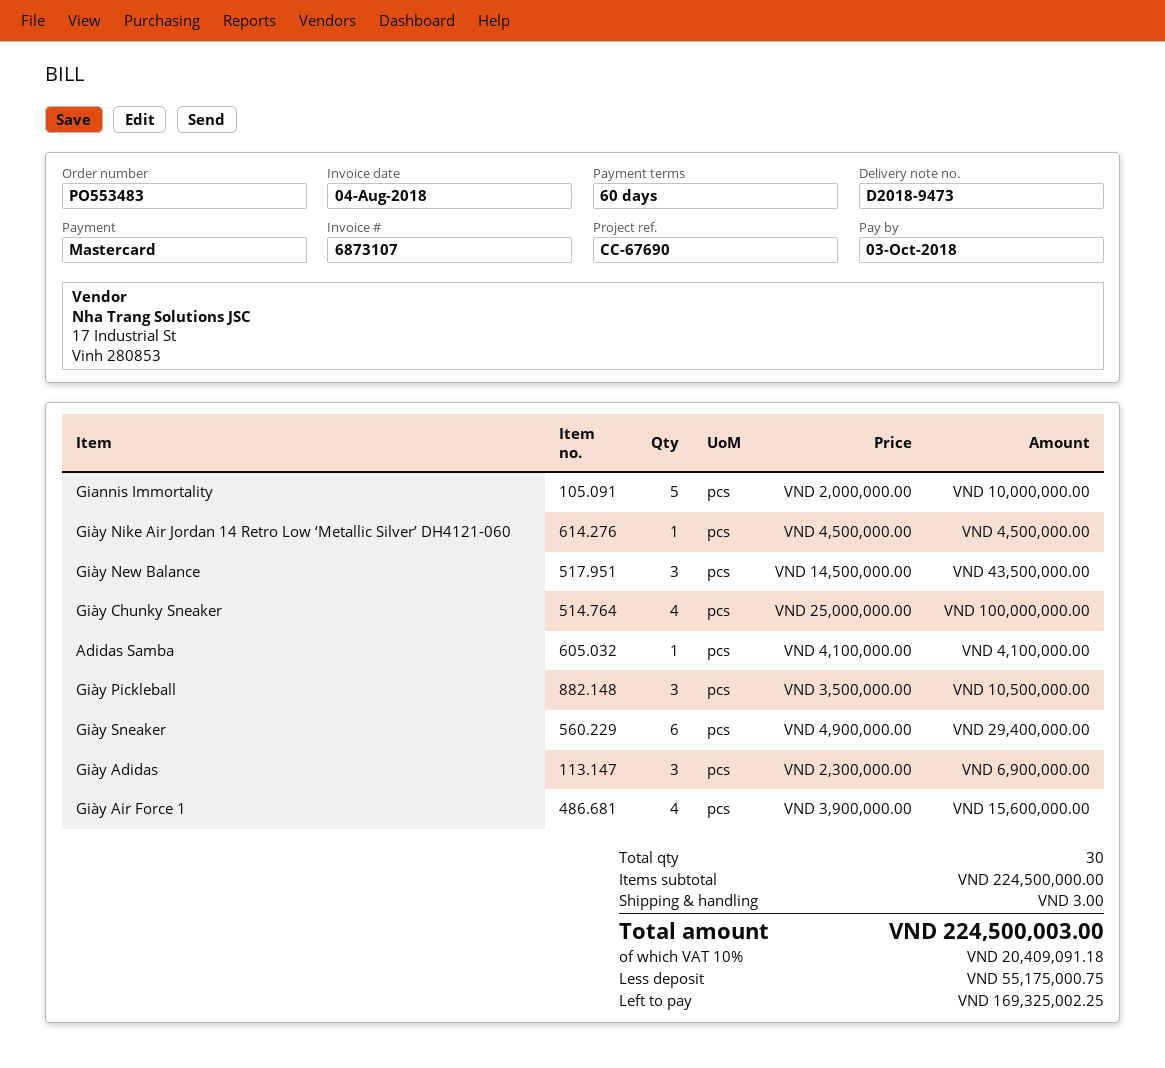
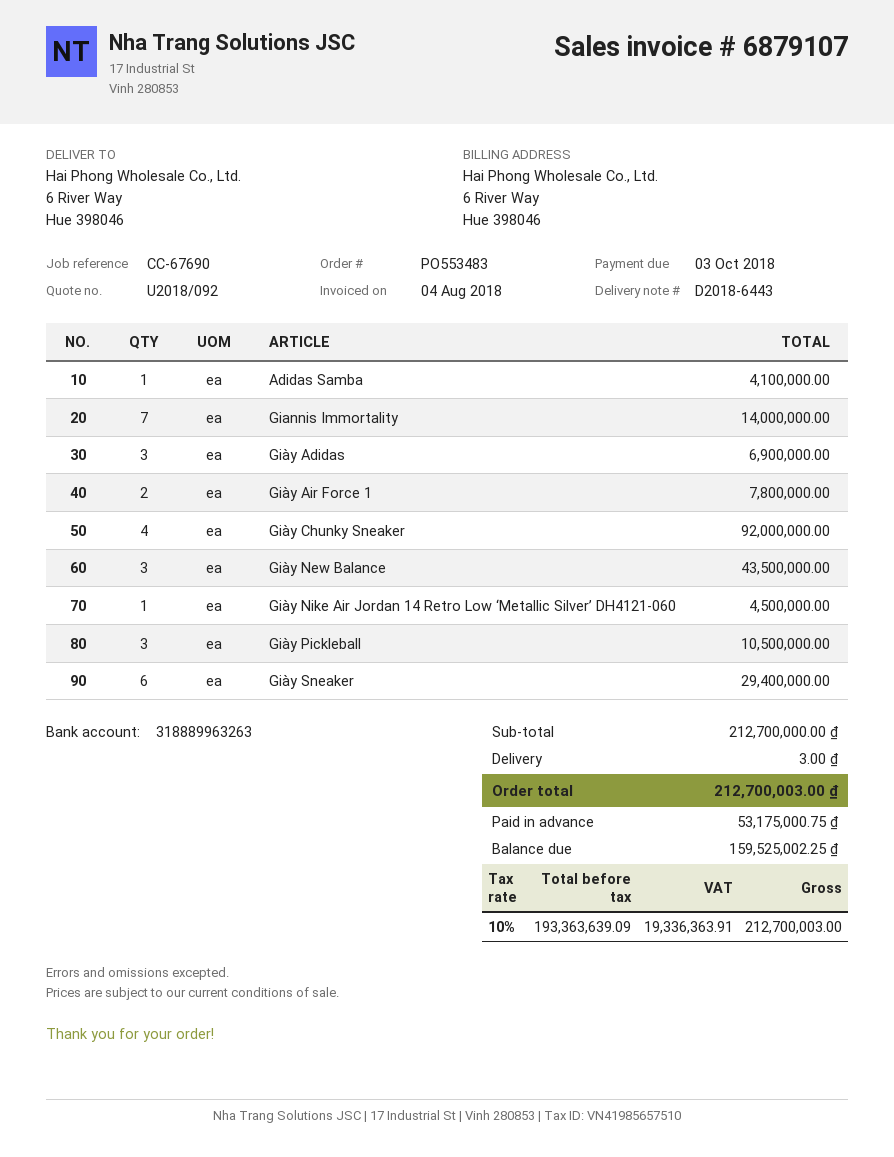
delivery note number: D2018-9473 -> D2018-6443
invoice number: 6873107 -> 6879107
Giannis Immortality: 5 for 10000000.00 -> 7 for 14000000.00
Giày Chunky Sneaker: 4 for 100000000.00 -> 4 for 92000000.00
Giày Air Force 1: 4 for 15600000.00 -> 2 for 7800000.00
subtotal: 224500000.00 -> 212700000.00
tax: 10% = 20409091.18 -> 10% = 19336363.91
total: 224500003.00 -> 212700003.00
deposit: 55175000.75 -> 53175000.75
balance: 169325002.25 -> 159525002.25

